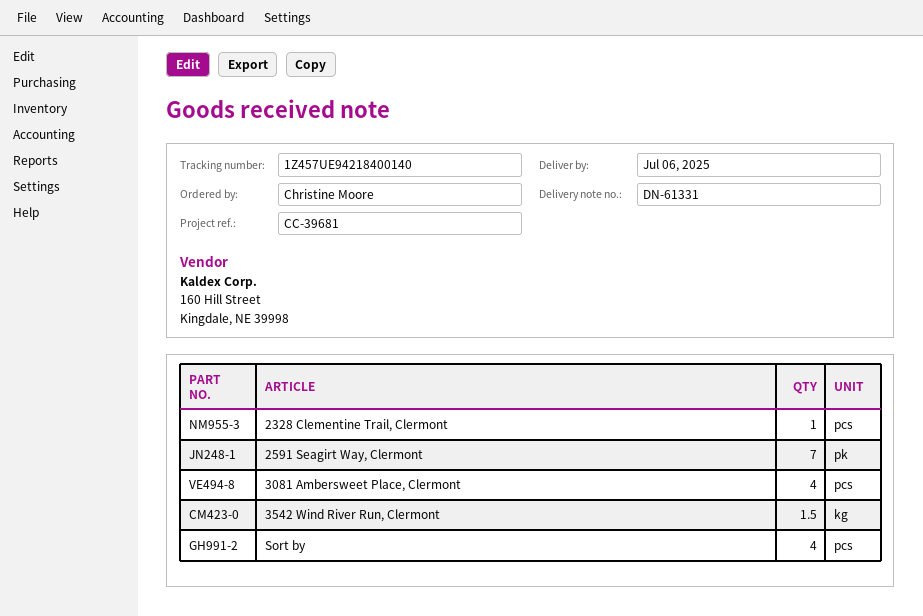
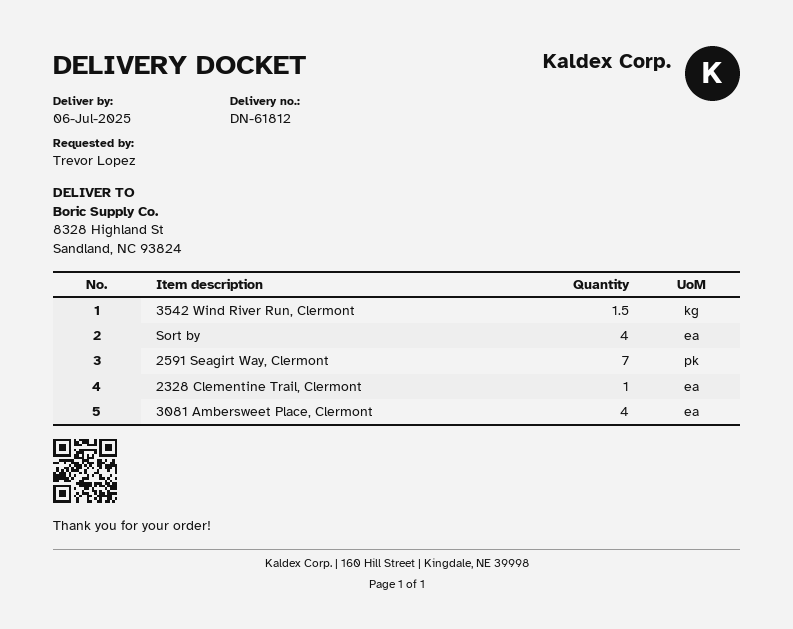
delivery note number: DN-61331 -> DN-61812
ordered by: Christine Moore -> Trevor Lopez

